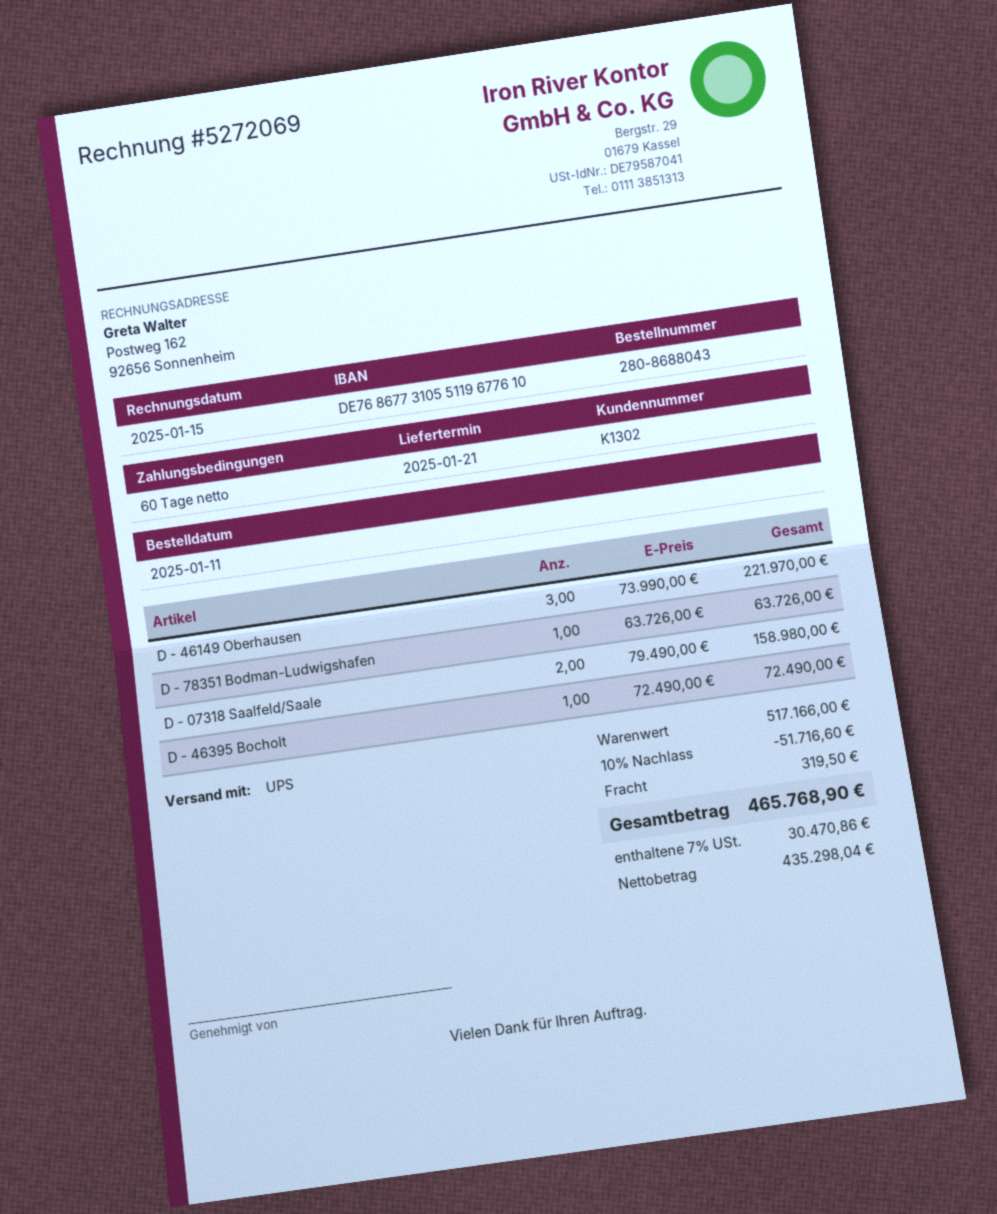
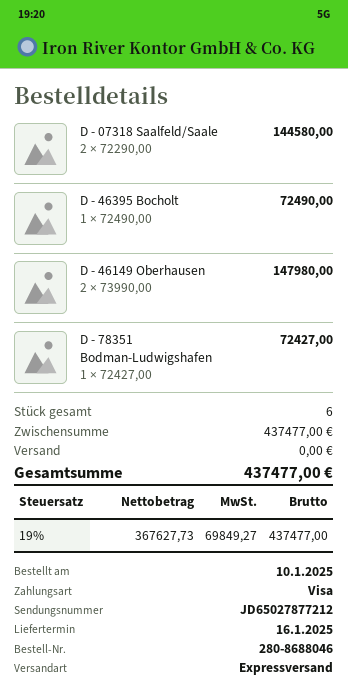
order number: 280-8688043 -> 280-8688046
order date: 2025-01-11 -> 2025-01-10
delivery date: 2025-01-21 -> 2025-01-16
shipping method: UPS -> express
D - 46149 Oberhausen: 3 x 73990.00 = 221970.00 -> 2 x 73990.00 = 147980.00
D - 78351 Bodman-Ludwigshafen: 1 x 63726.00 = 63726.00 -> 1 x 72427.00 = 72427.00
D - 07318 Saalfeld/Saale: 2 x 79490.00 = 158980.00 -> 2 x 72290.00 = 144580.00
subtotal: 517166.00 -> 437477.00
discount: 10% = 51716.60 -> none
shipping: 319.50 -> 0.00
net: 435298.04 -> 367627.73
tax: 7% = 30470.86 -> 19% = 69849.27
total: 465768.90 -> 437477.00

